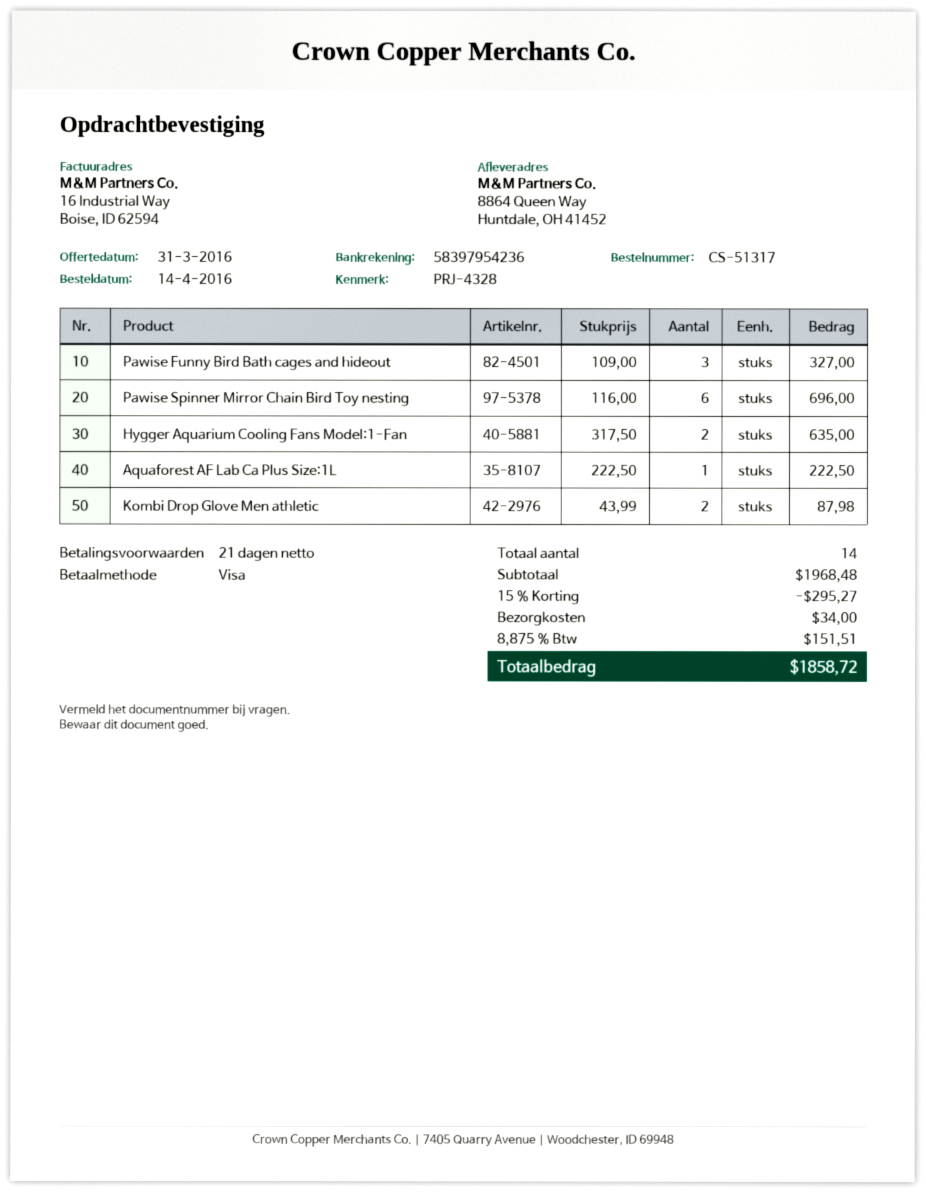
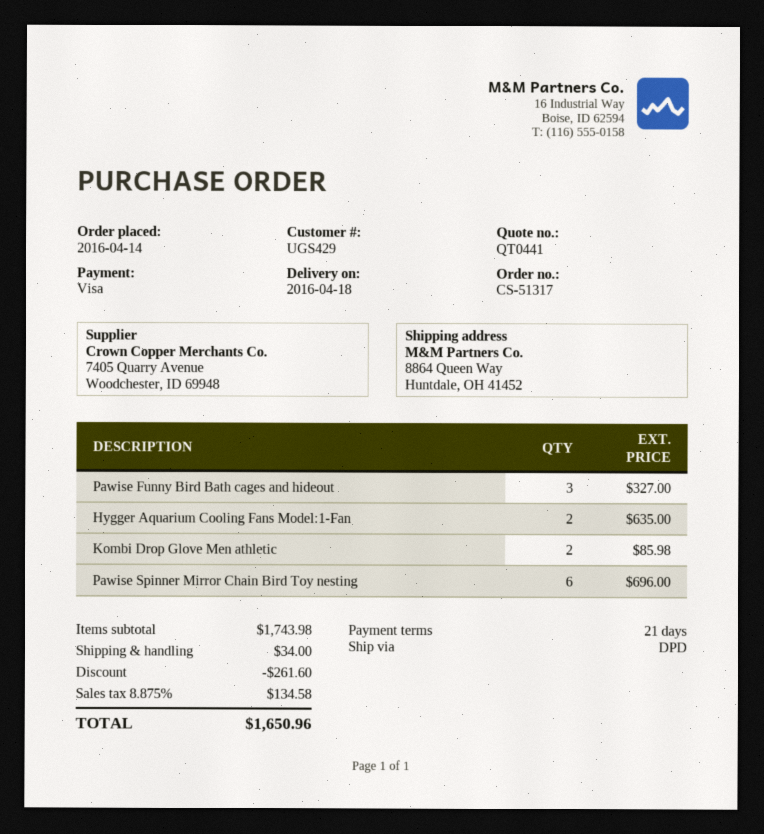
Aquaforest AF Lab Ca Plus Size:1L: 1 for 222.50 -> none
Kombi Drop Glove Men athletic: 2 for 87.98 -> 2 for 85.98
subtotal: 1968.48 -> 1743.98
discount: 295.27 -> 261.60
tax: 8.875% = 151.51 -> 8.875% = 134.58
total: 1858.72 -> 1650.96

